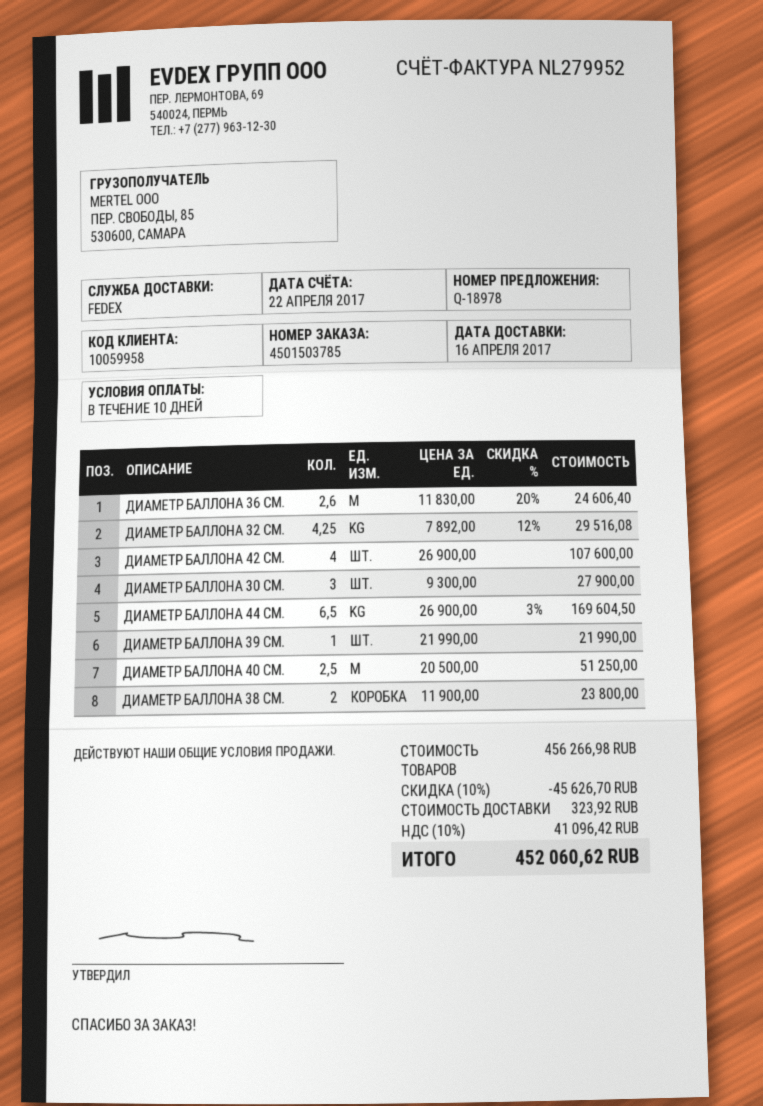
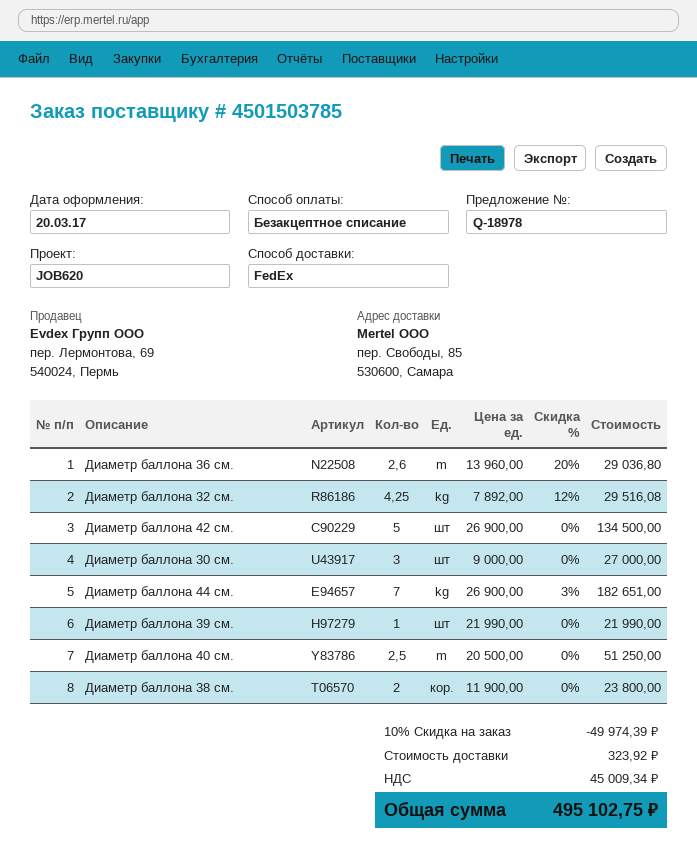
ДИАМЕТР БАЛЛОНА 36 СМ.: 2.6 x 11830.00 - 20% = 24606.40 -> 2.6 x 13960.00 - 20% = 29036.80
ДИАМЕТР БАЛЛОНА 42 СМ.: 4 x 26900.00 = 107600.00 -> 5 x 26900.00 = 134500.00
ДИАМЕТР БАЛЛОНА 30 СМ.: 3 x 9300.00 = 27900.00 -> 3 x 9000.00 = 27000.00
ДИАМЕТР БАЛЛОНА 44 СМ.: 6.5 x 26900.00 - 3% = 169604.50 -> 7 x 26900.00 - 3% = 182651.00
discount: 10% = 45626.70 -> 10% = 49974.39
tax: 41096.42 -> 45009.34
total: 452060.62 -> 495102.75

